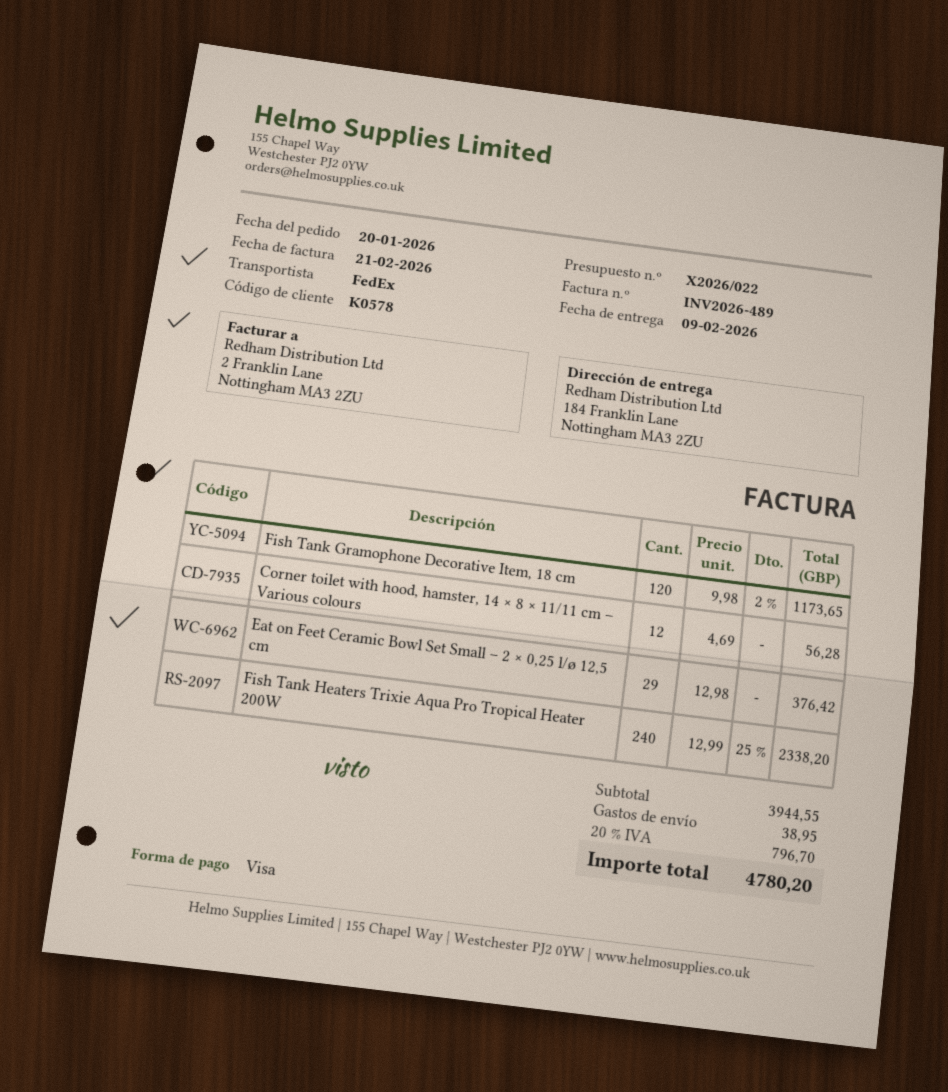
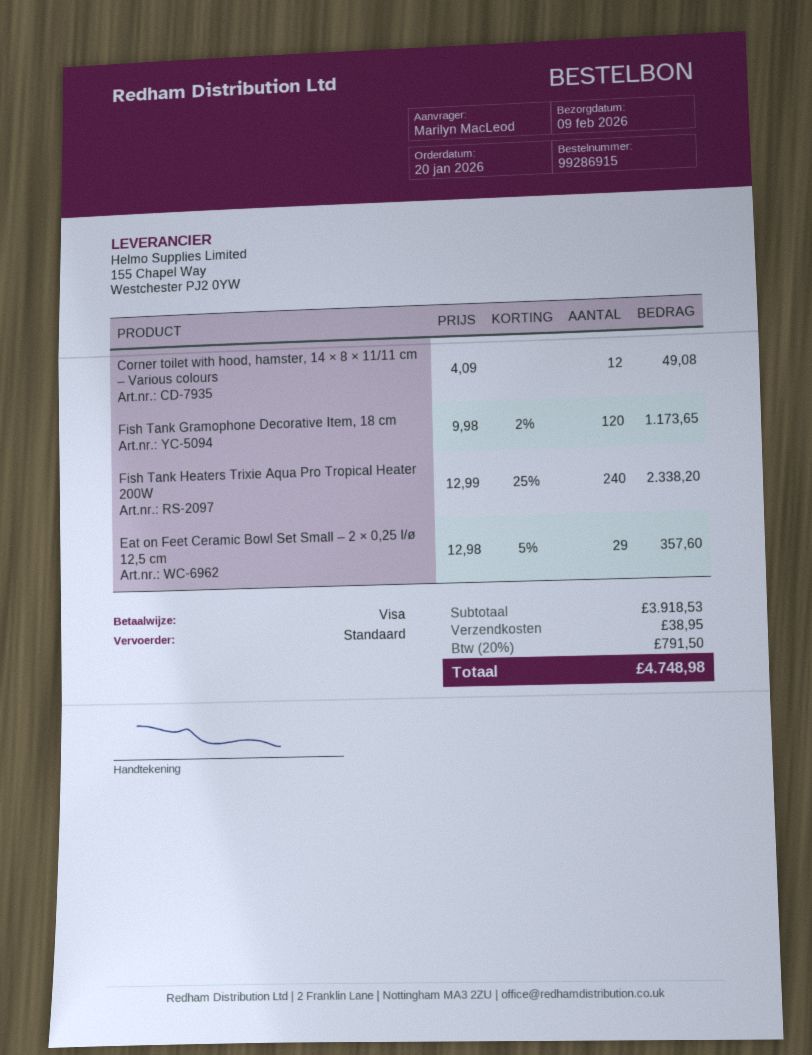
shipping method: FedEx -> standard
Corner toilet with hood, hamster, 14 × 8 × 11/11 cm – Various colours: 12 x 4.69 = 56.28 -> 12 x 4.09 = 49.08
Eat on Feet Ceramic Bowl Set Small – 2 × 0,25 l/ø 12,5 cm: 29 x 12.98 = 376.42 -> 29 x 12.98 - 5% = 357.60
subtotal: 3944.55 -> 3918.53
tax: 20% = 796.70 -> 20% = 791.50
total: 4780.20 -> 4748.98

